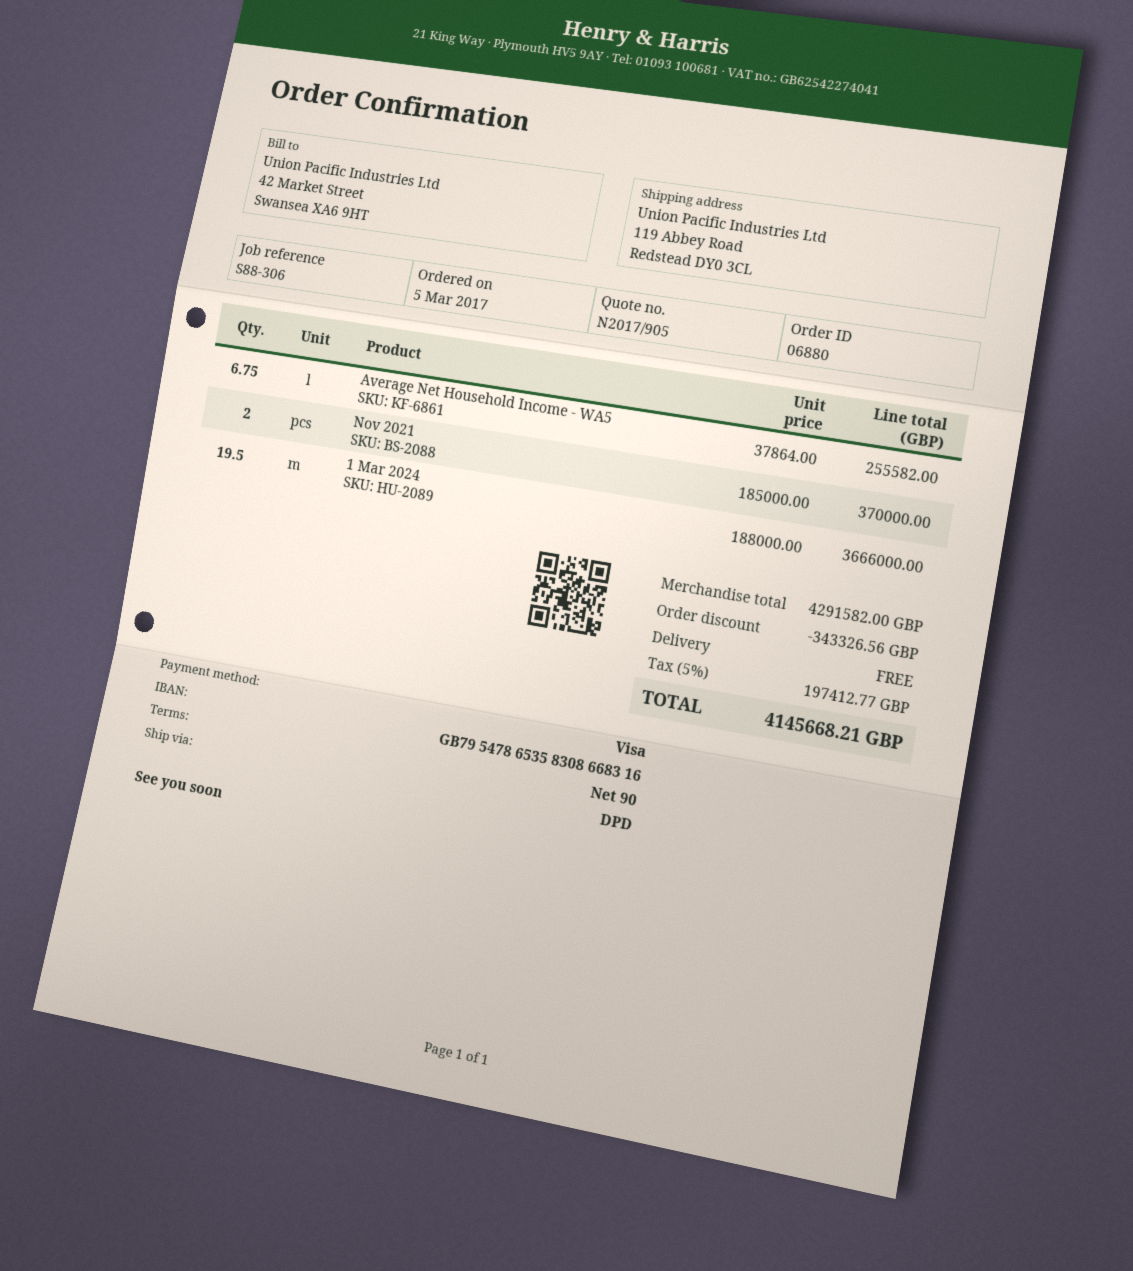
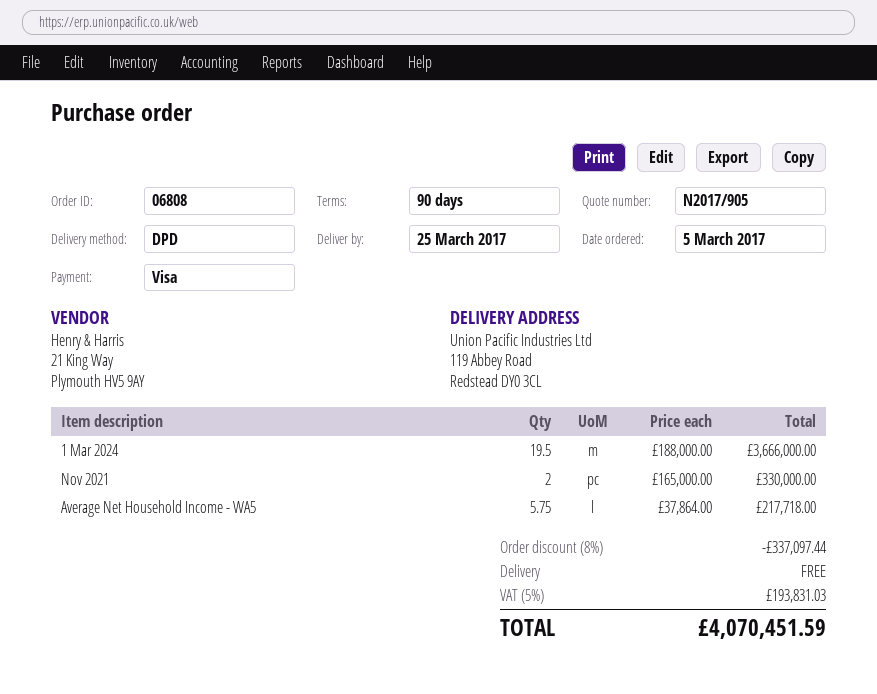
order number: 06880 -> 06808
Average Net Household Income - WA5: 6.75 x 37864.00 = 255582.00 -> 5.75 x 37864.00 = 217718.00
Nov 2021: 2 x 185000.00 = 370000.00 -> 2 x 165000.00 = 330000.00
discount: 343326.56 -> 337097.44
tax: 5% = 197412.77 -> 5% = 193831.03
total: 4145668.21 -> 4070451.59

